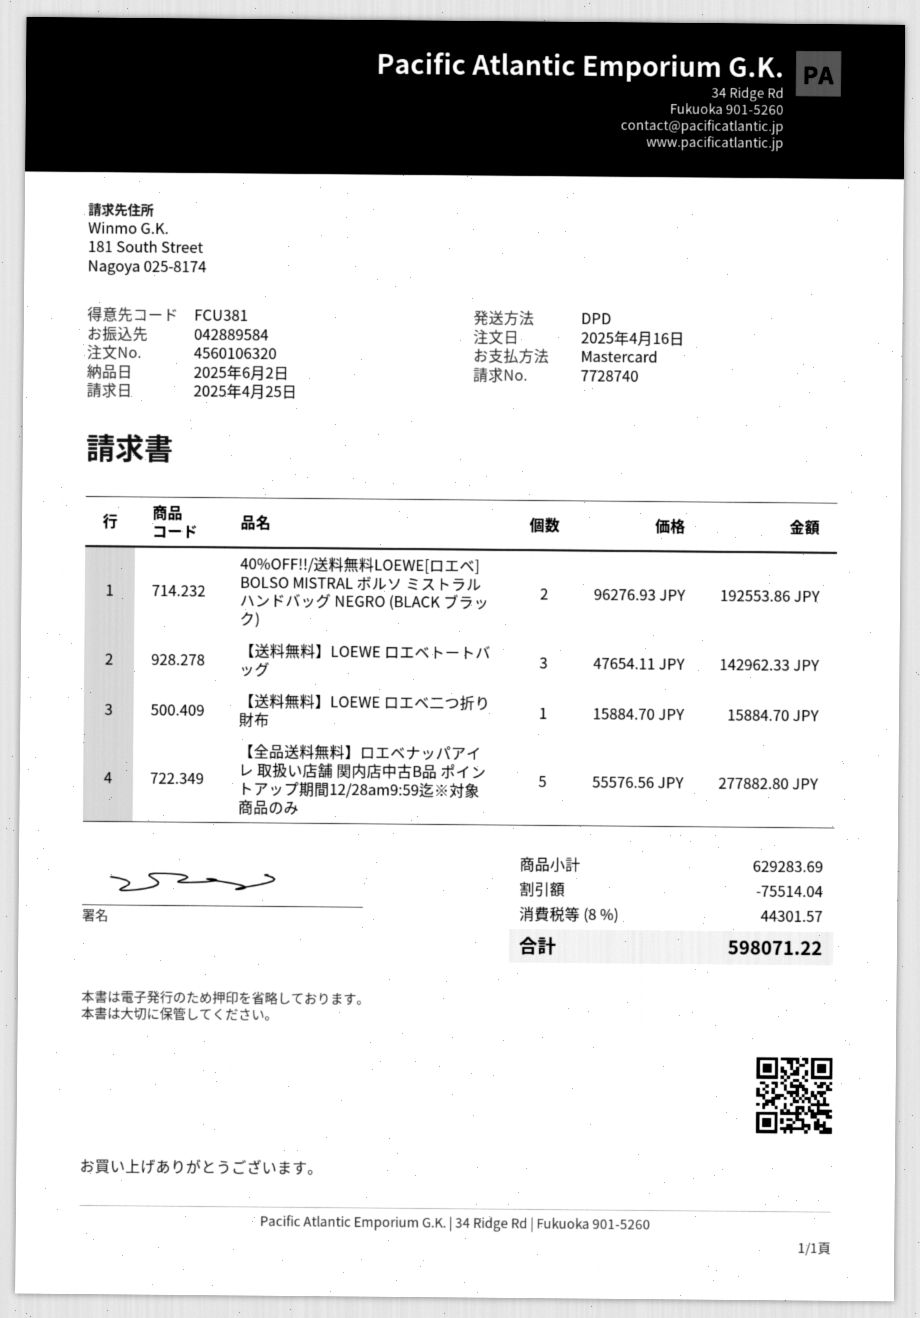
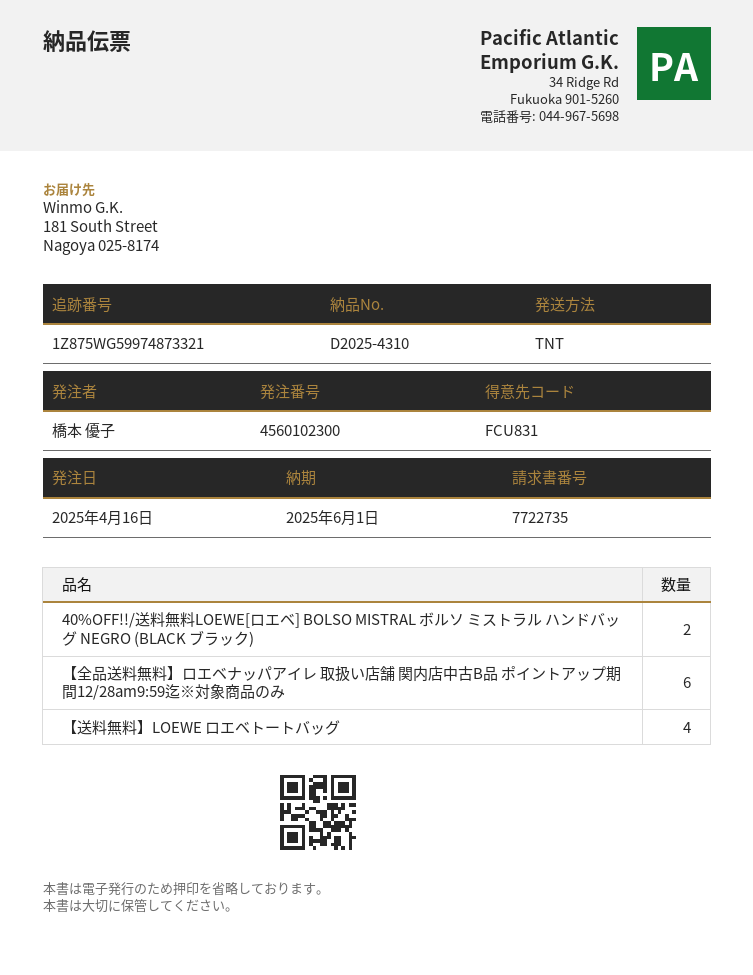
order number: 4560106320 -> 4560102300
delivery date: 2025-06-02 -> 2025-06-01
invoice number: 7728740 -> 7722735
customer number: FCU381 -> FCU831
shipping method: DPD -> TNT
【送料無料】LOEWE ロエベトートバッグ: 3 -> 4
【送料無料】LOEWE ロエベ二つ折り財布: 1 -> none
【全品送料無料】ロエベナッパアイレ 取扱い店舗 関内店中古B品 ポイントアップ期間12/28am9:59迄※対象商品のみ: 5 -> 6

